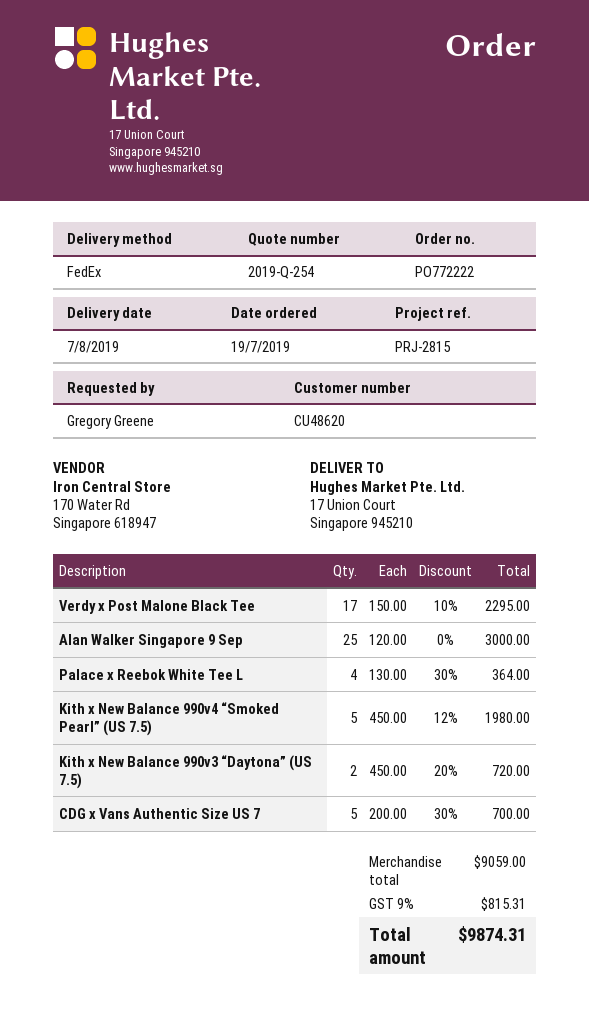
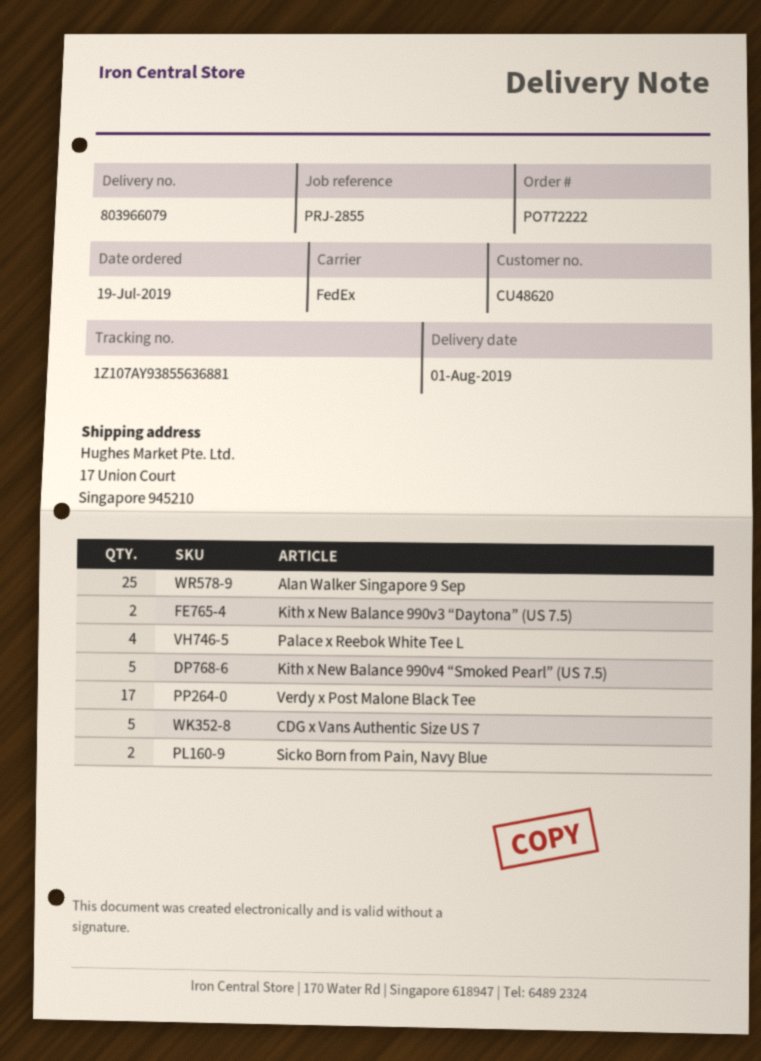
delivery date: 2019-08-07 -> 2019-08-01
reference: PRJ-2815 -> PRJ-2855
Sicko Born from Pain, Navy Blue: none -> 2

